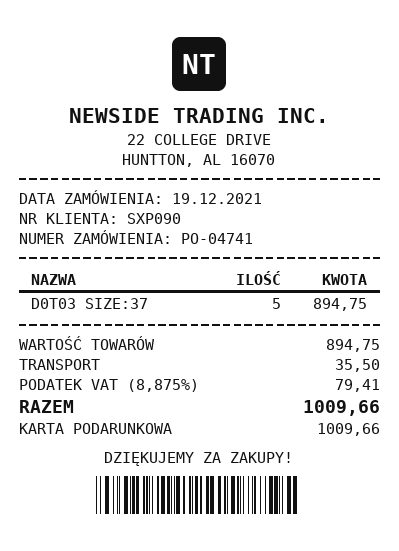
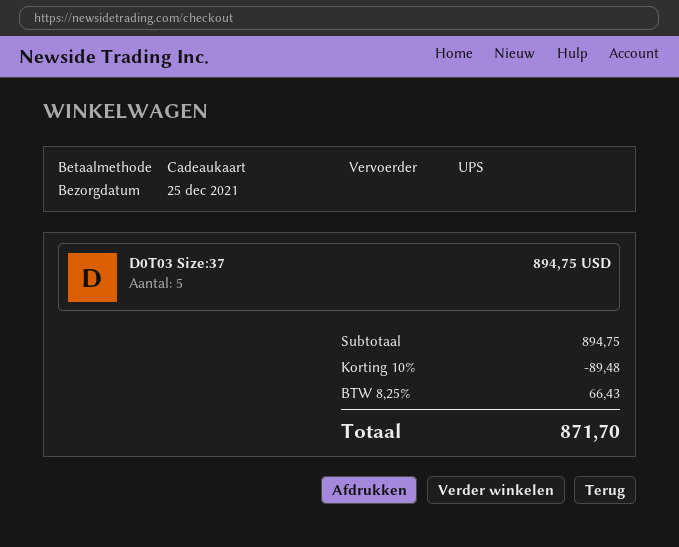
discount: none -> 10% = 89.48
shipping: 35.50 -> none
tax: 8.875% = 79.41 -> 8.25% = 66.43
total: 1009.66 -> 871.70

